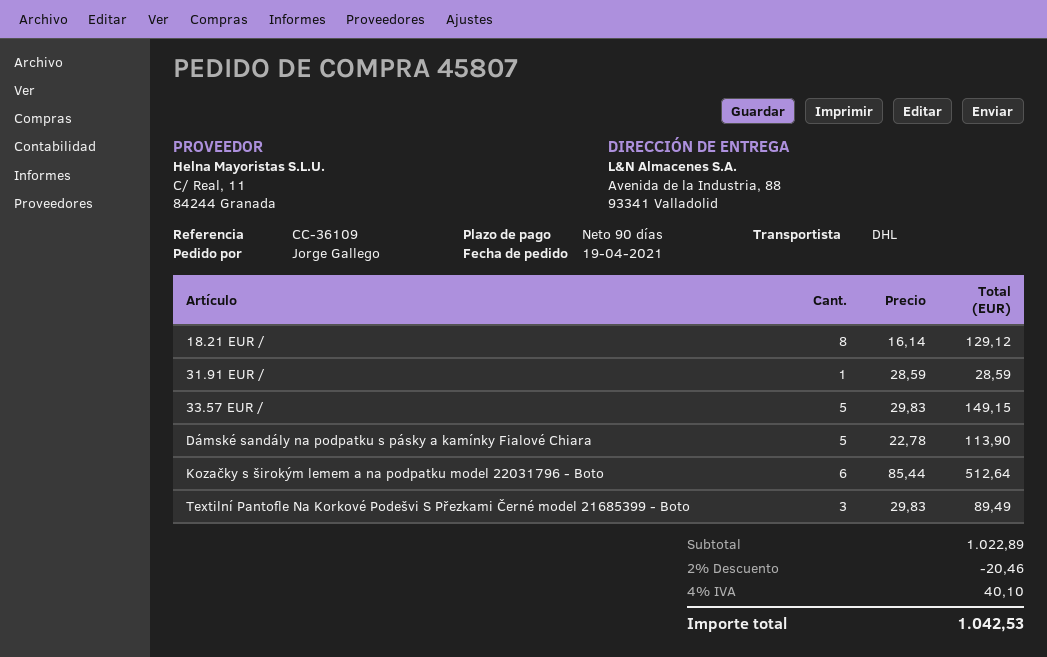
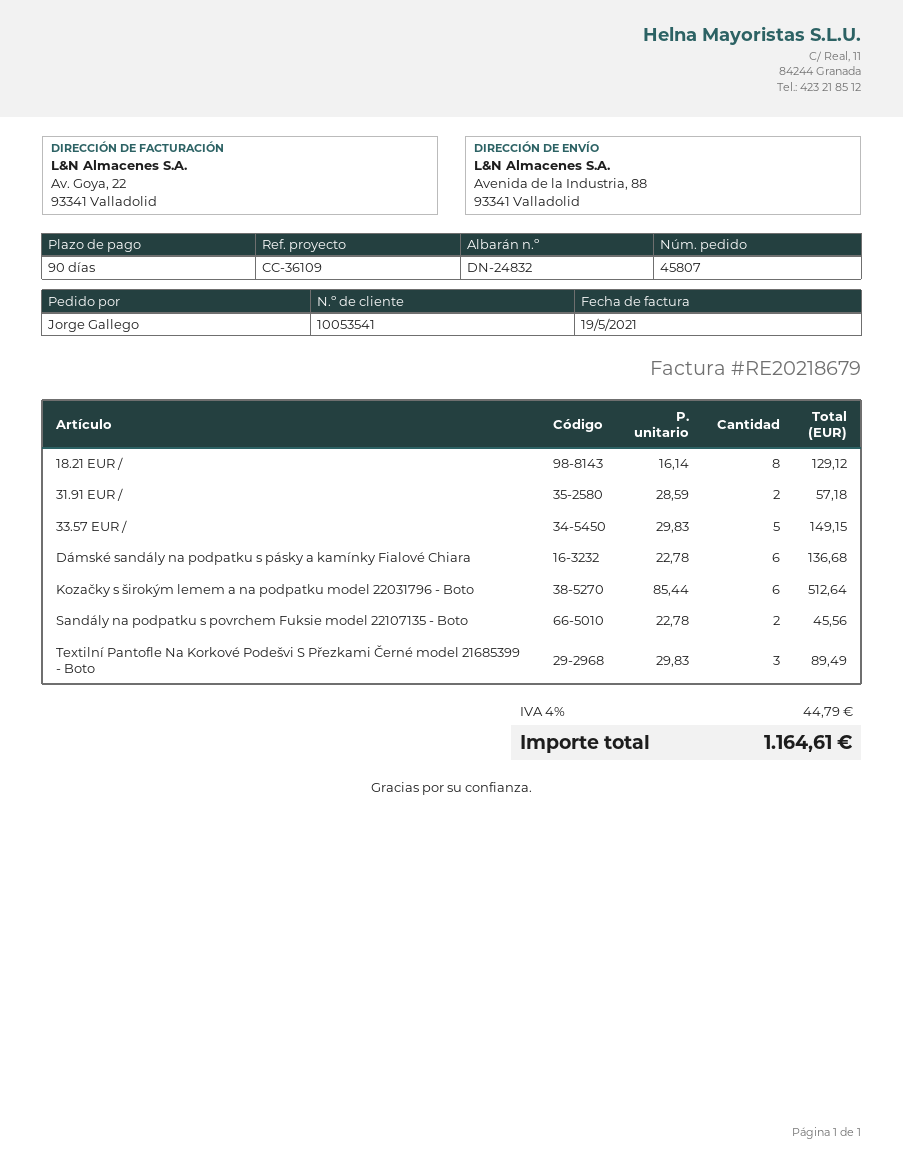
31.91 EUR /: 1 x 28.59 = 28.59 -> 2 x 28.59 = 57.18
Dámské sandály na podpatku s pásky a kamínky Fialové Chiara: 5 x 22.78 = 113.90 -> 6 x 22.78 = 136.68
Sandály na podpatku s povrchem Fuksie model 22107135 - Boto: none -> 2 x 22.78 = 45.56
discount: 2% = 20.46 -> none
tax: 4% = 40.10 -> 4% = 44.79
total: 1042.53 -> 1164.61

